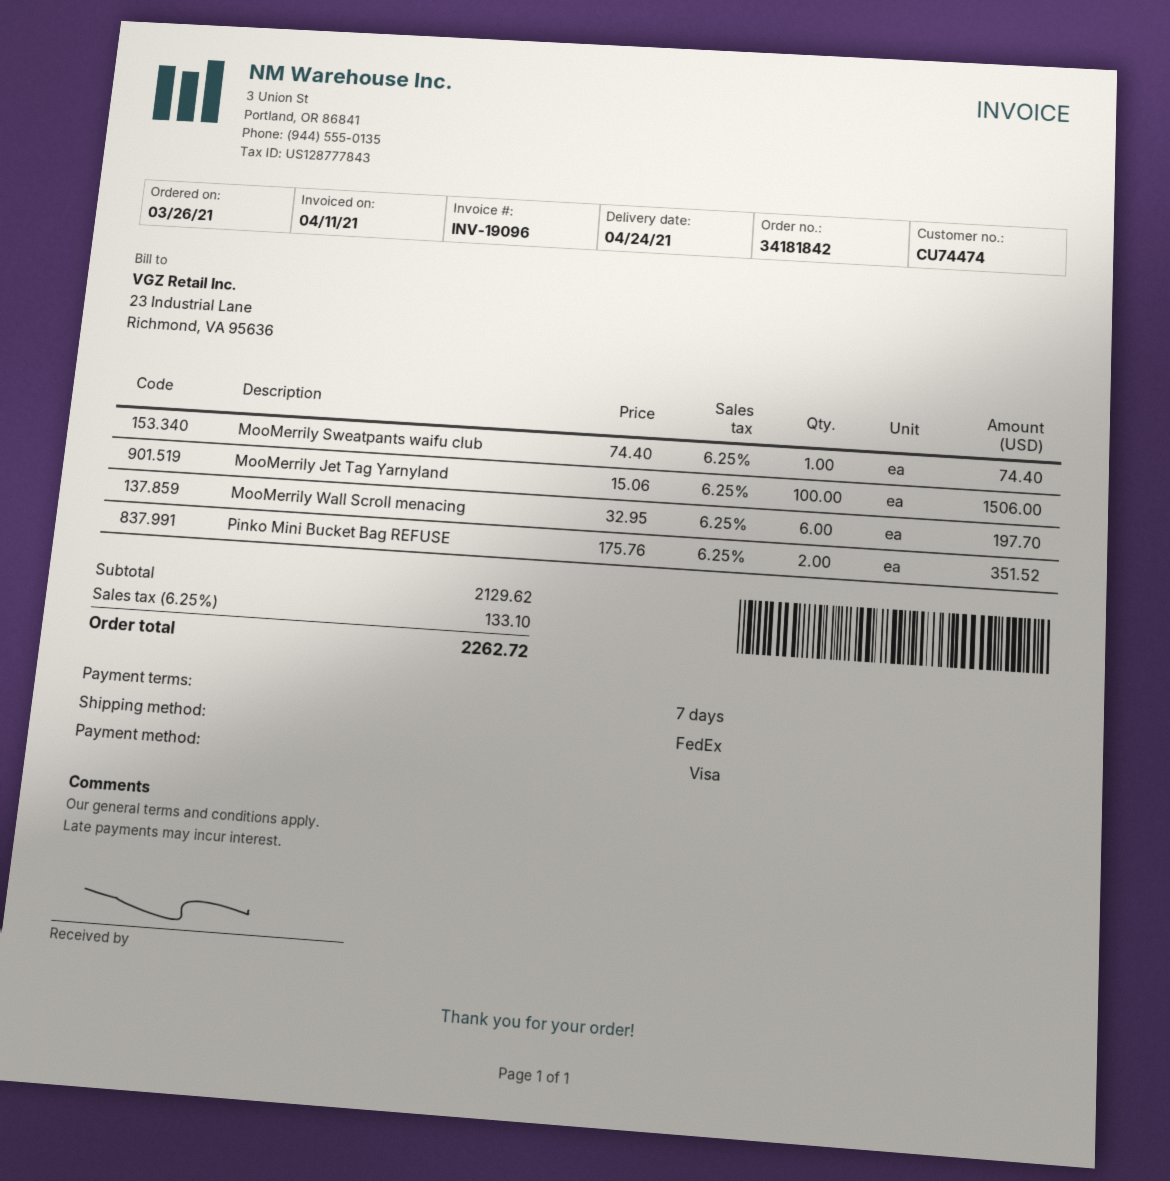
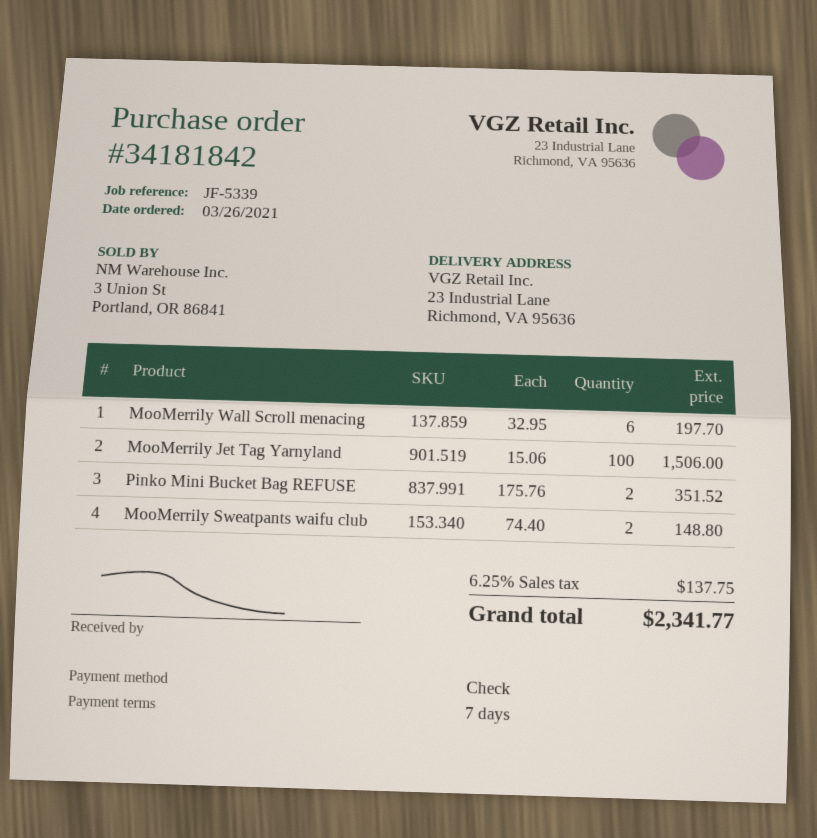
payment method: Visa -> cheque
MooMerrily Sweatpants waifu club: 1 x 74.40 = 74.40 -> 2 x 74.40 = 148.80
tax: 6.25% = 133.10 -> 6.25% = 137.75
total: 2262.72 -> 2341.77

